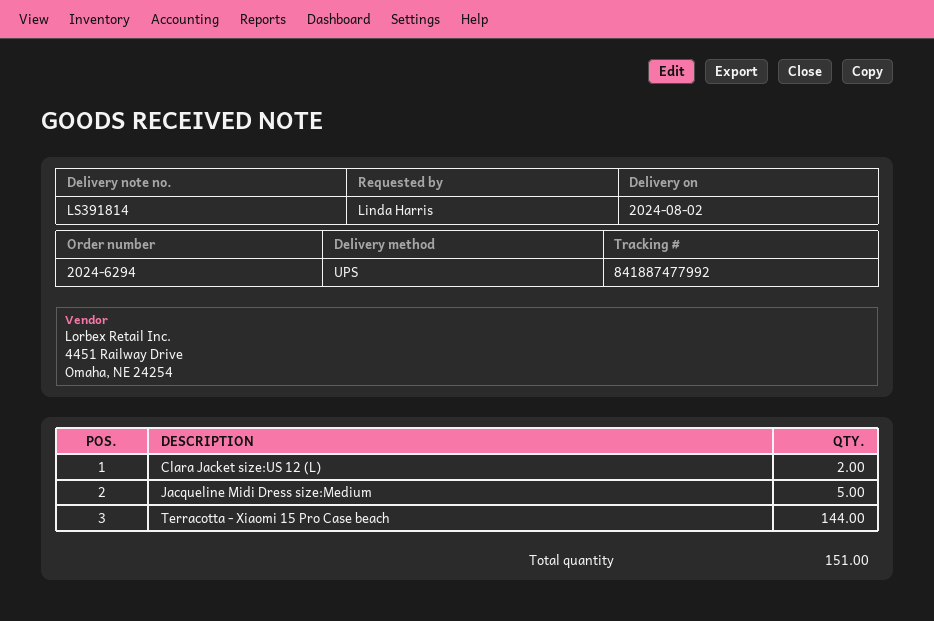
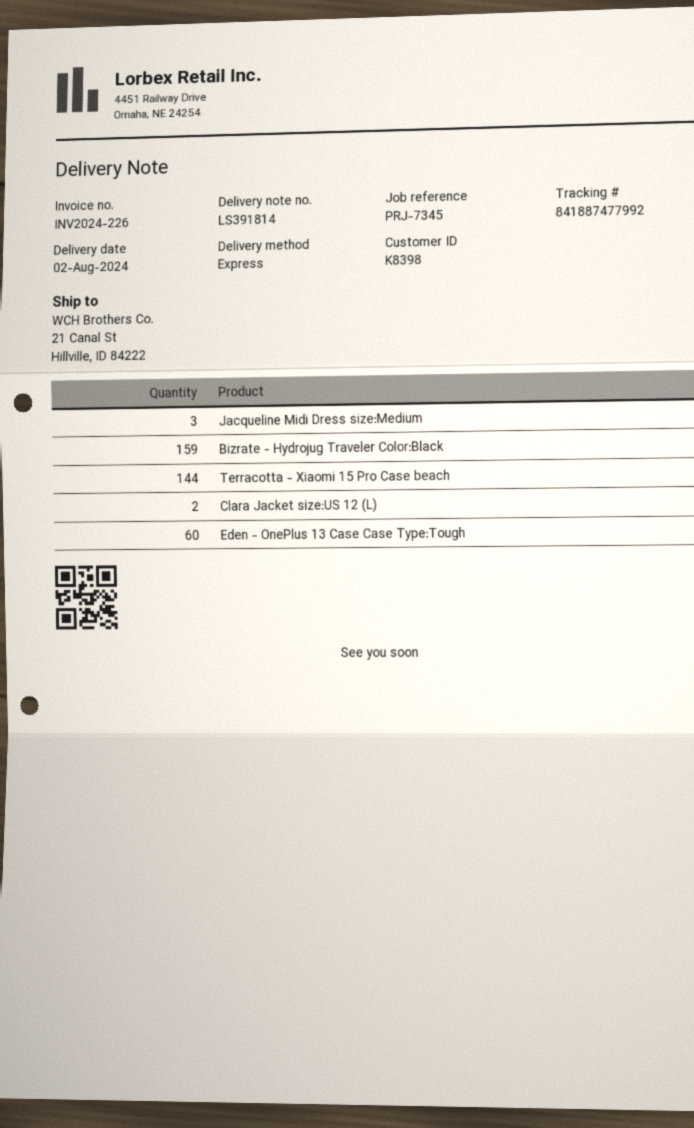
shipping method: UPS -> express
Jacqueline Midi Dress size:Medium: 5 -> 3
Bizrate - Hydrojug Traveler Color:Black: none -> 159
Eden - OnePlus 13 Case Case Type:Tough: none -> 60

